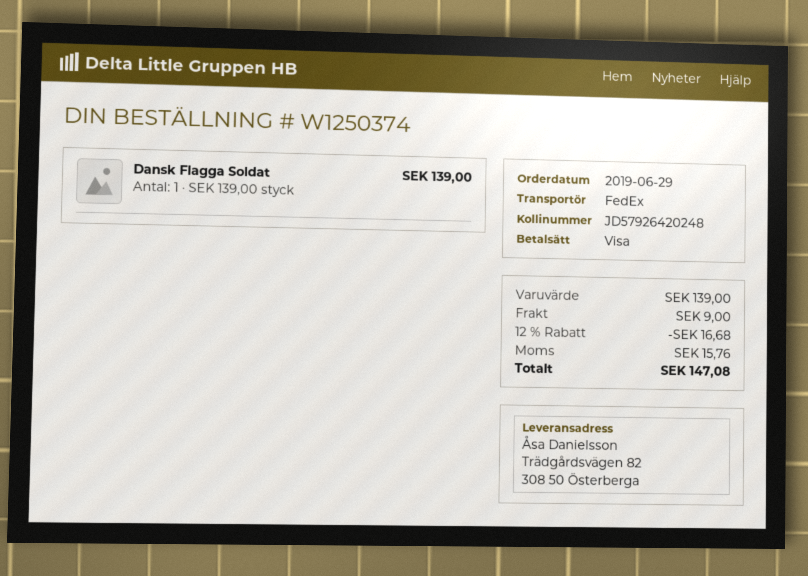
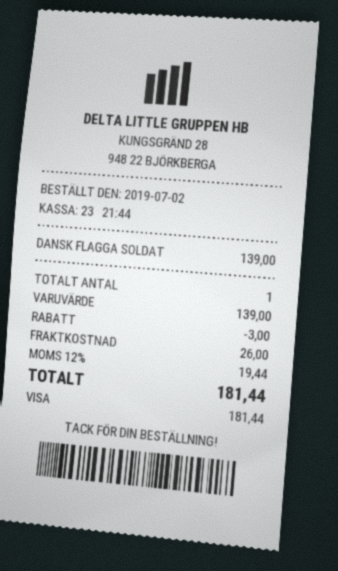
order date: 2019-06-29 -> 2019-07-02
discount: 16.68 -> 3.00
shipping: 9.00 -> 26.00
tax: 15.76 -> 19.44
total: 147.08 -> 181.44

